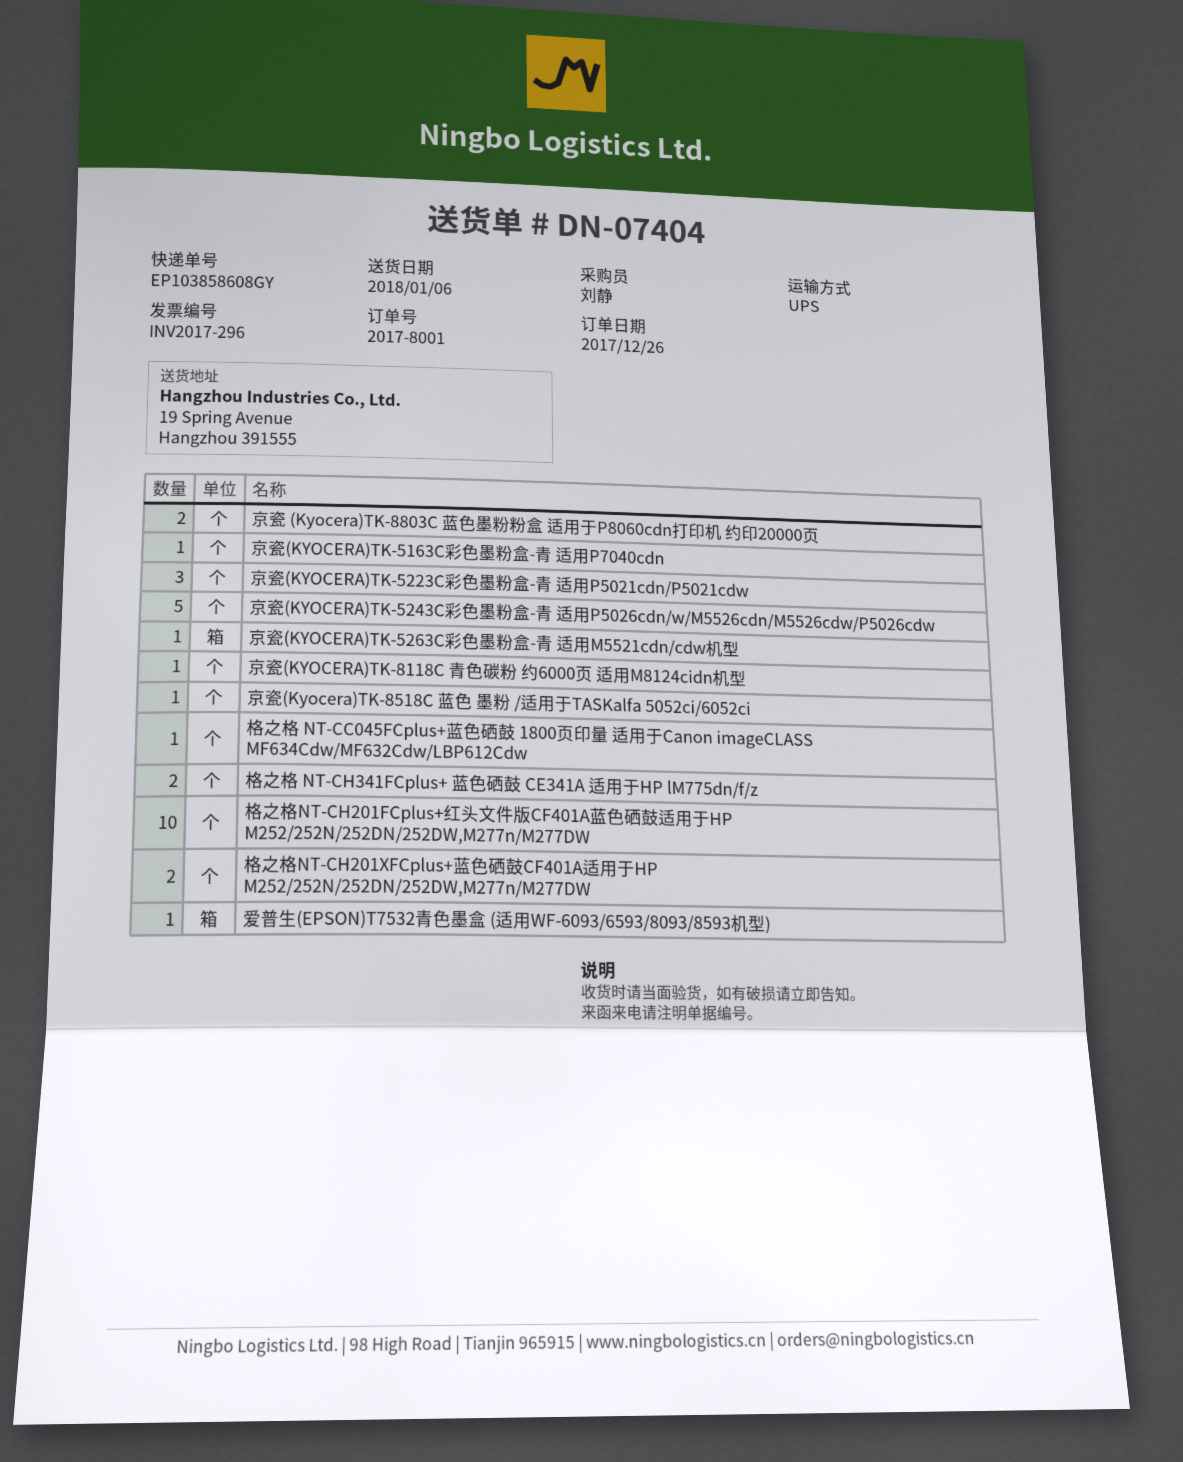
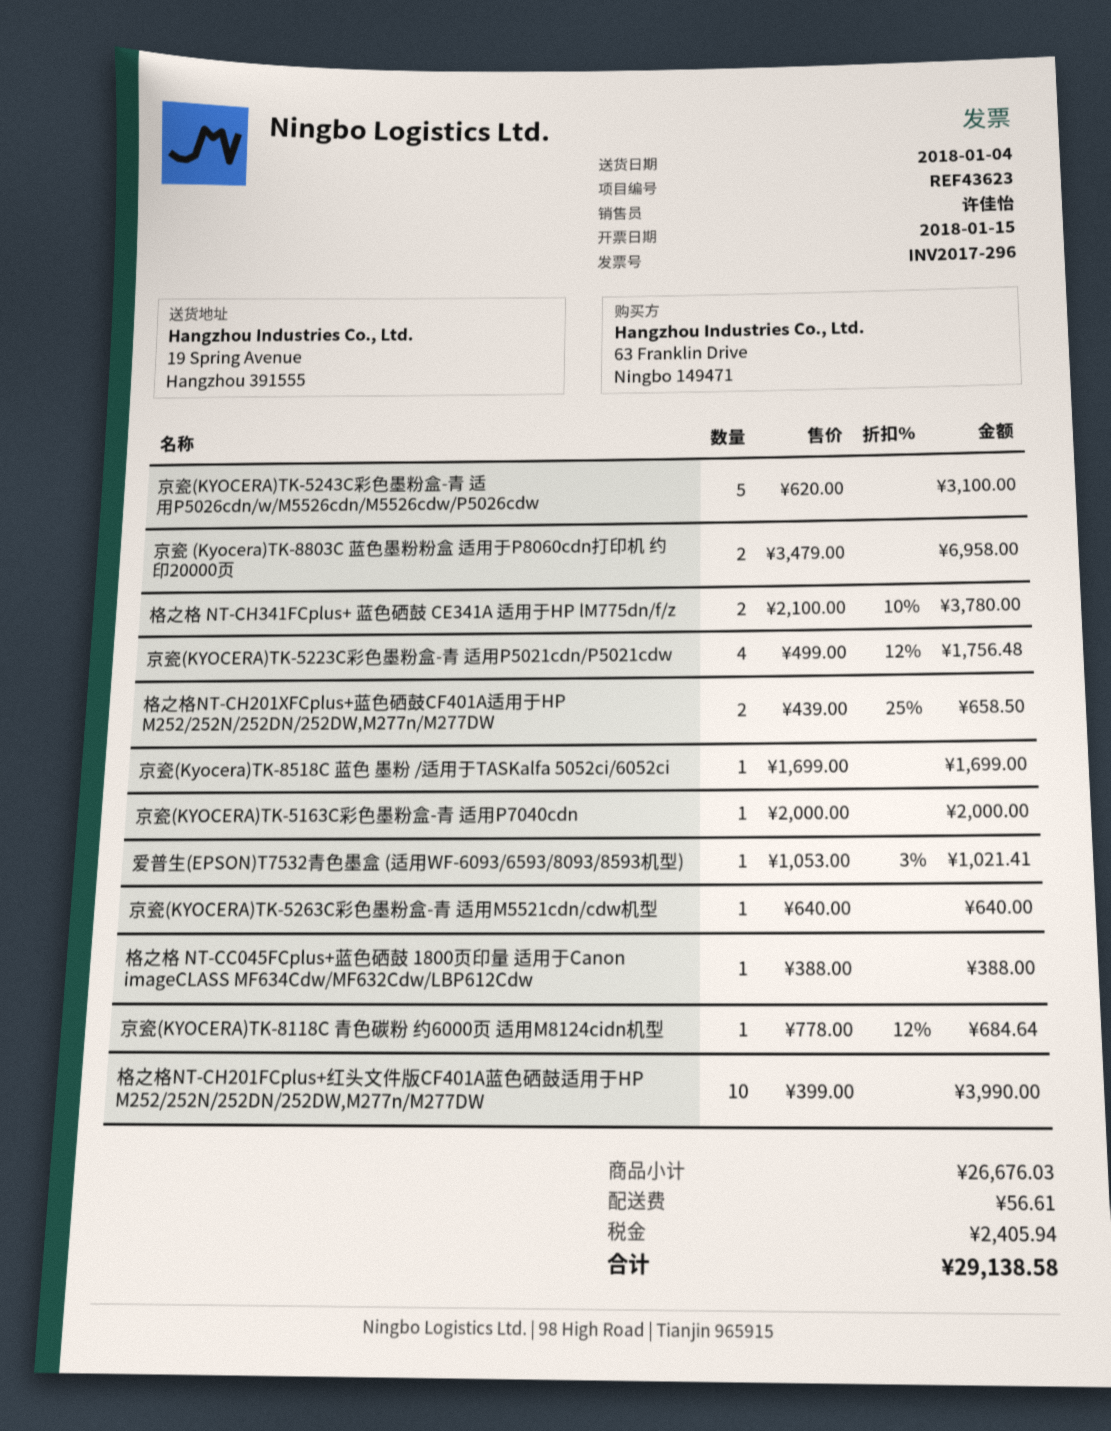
delivery date: 2018-01-06 -> 2018-01-04
京瓷(KYOCERA)TK-5223C彩色墨粉盒-青 适用P5021cdn/P5021cdw: 3 -> 4

